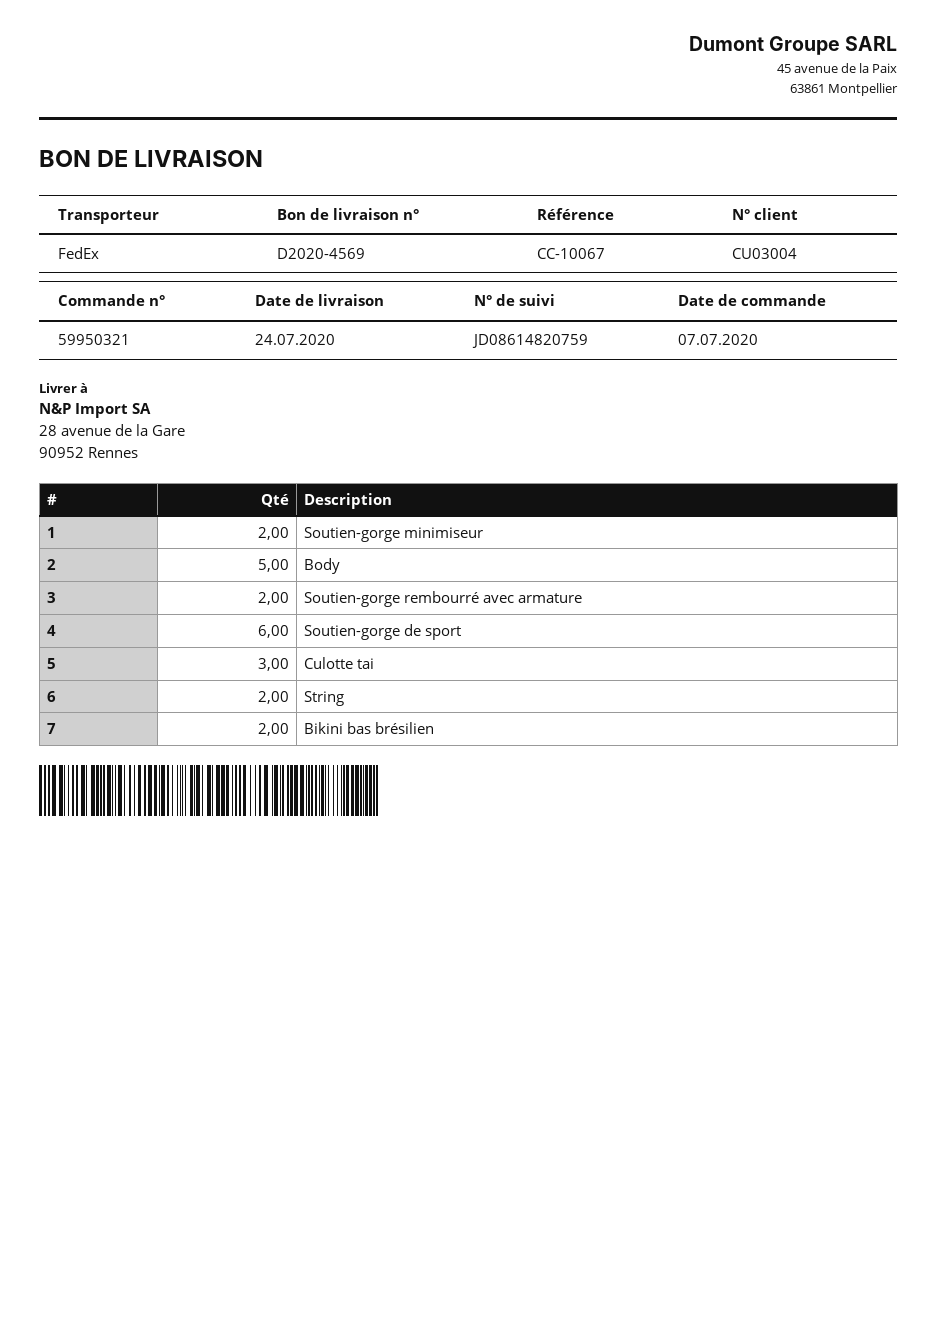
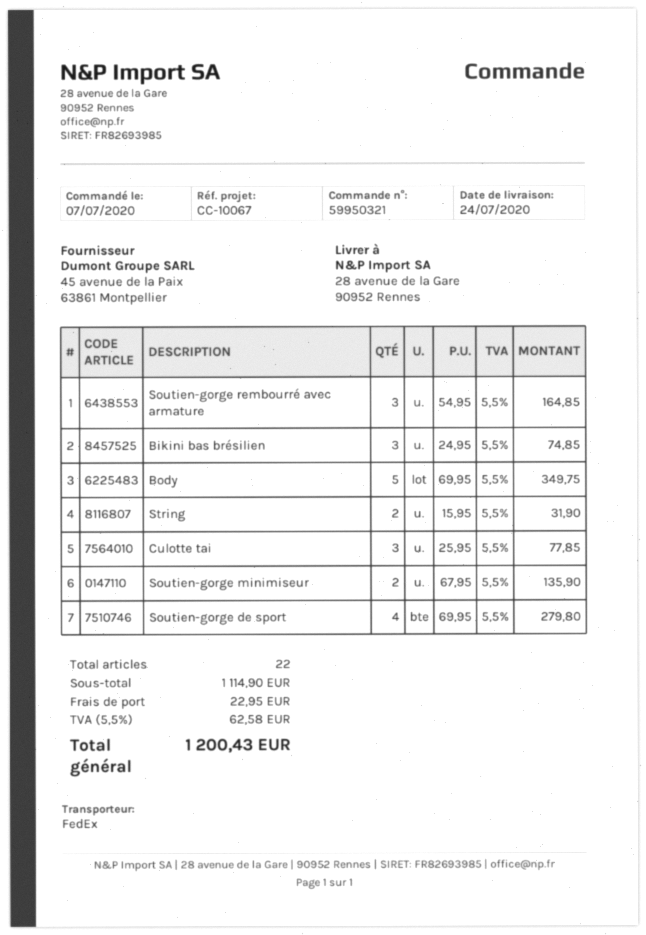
Soutien-gorge rembourré avec armature: 2 -> 3
Soutien-gorge de sport: 6 -> 4
Bikini bas brésilien: 2 -> 3

